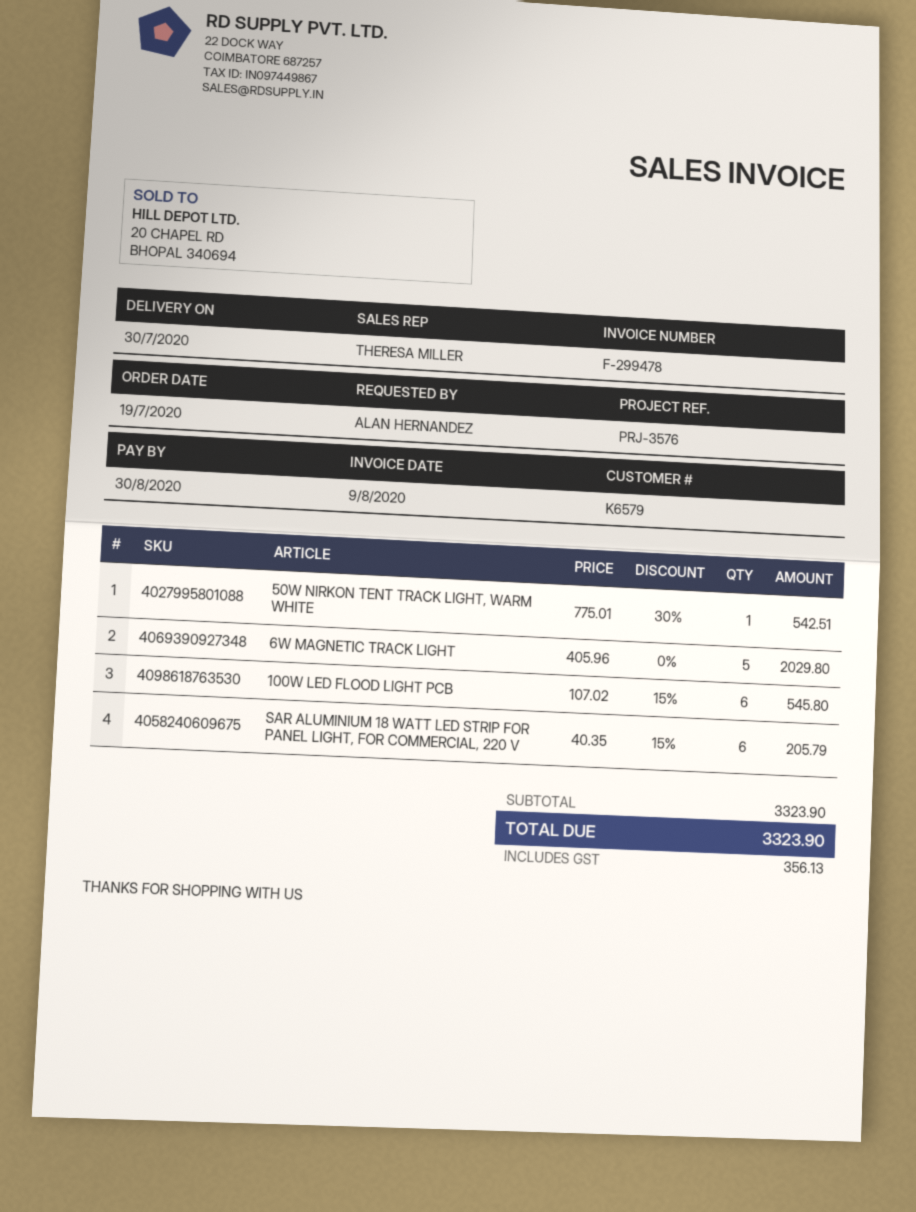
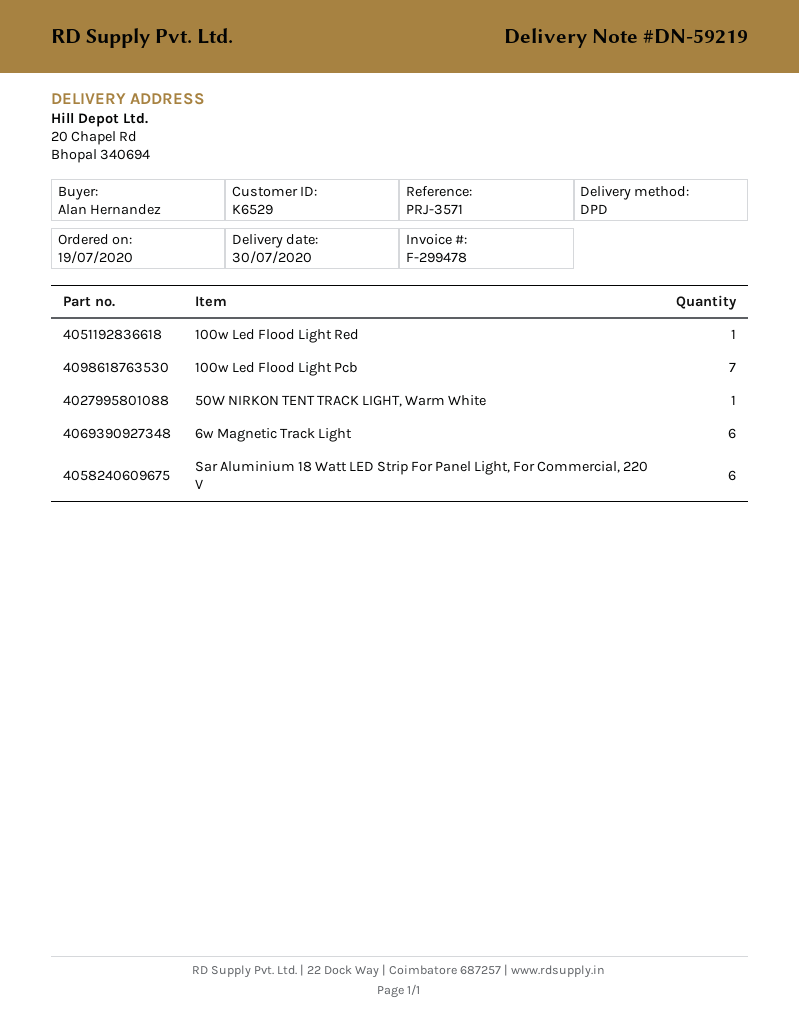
customer number: K6579 -> K6529
reference: PRJ-3576 -> PRJ-3571
6W MAGNETIC TRACK LIGHT: 5 -> 6
100W LED FLOOD LIGHT PCB: 6 -> 7
100w Led Flood Light Red: none -> 1

